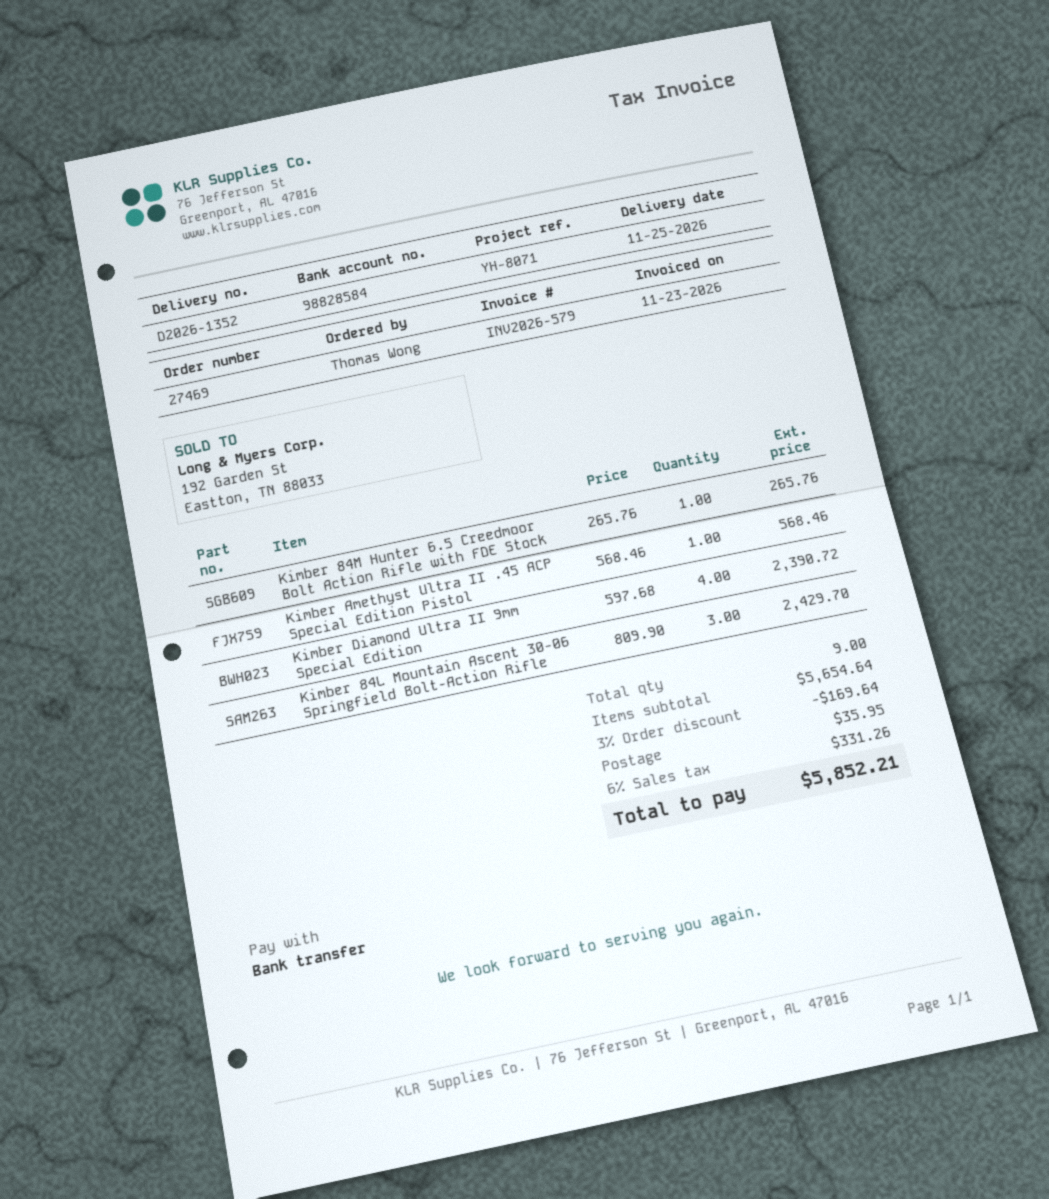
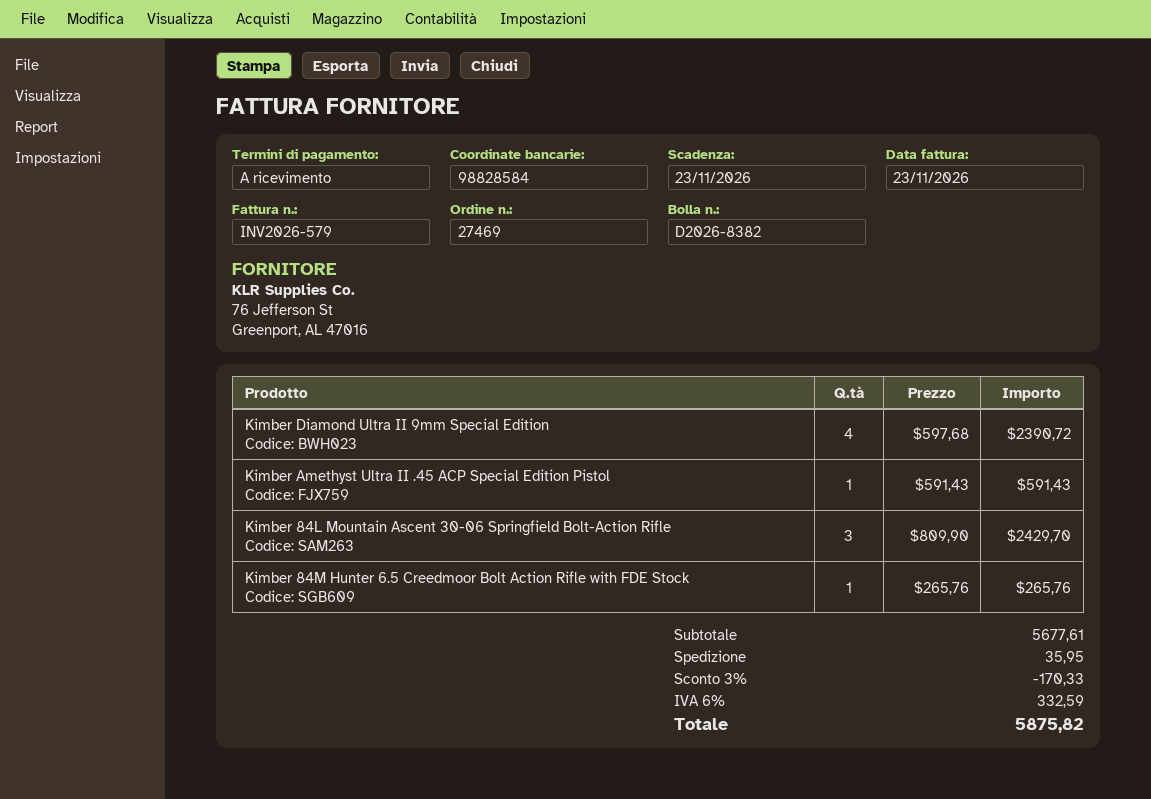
delivery note number: D2026-1352 -> D2026-8382
Kimber Amethyst Ultra II .45 ACP Special Edition Pistol: 1 x 568.46 = 568.46 -> 1 x 591.43 = 591.43
subtotal: 5654.64 -> 5677.61
discount: 3% = 169.64 -> 3% = 170.33
tax: 6% = 331.26 -> 6% = 332.59
total: 5852.21 -> 5875.82

